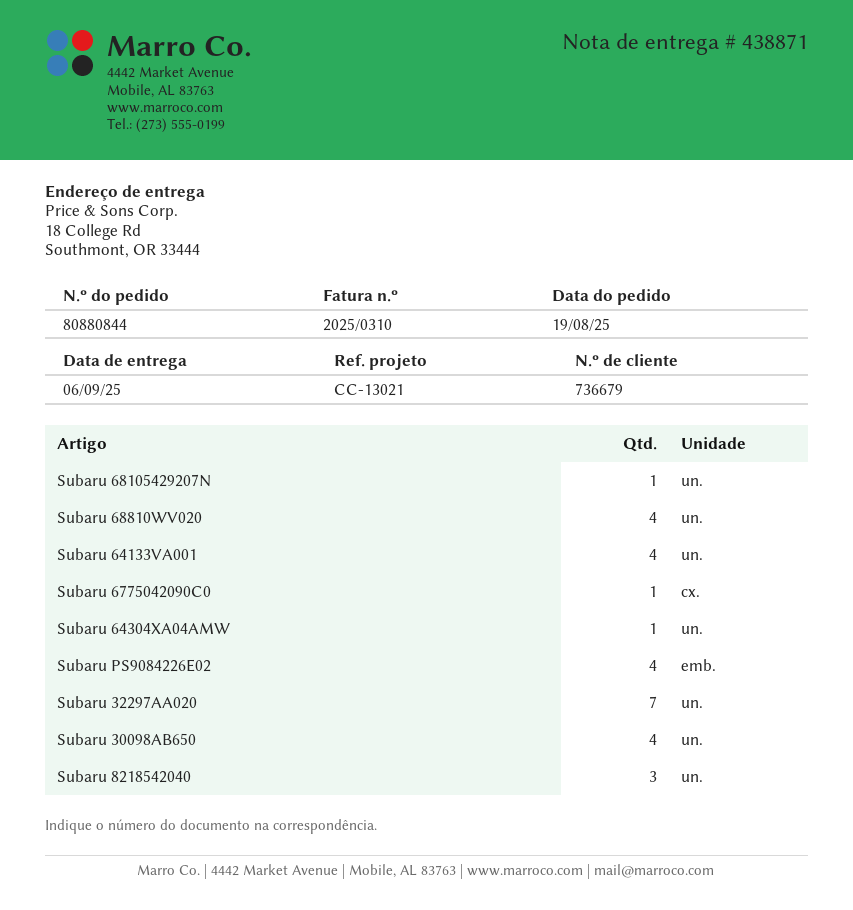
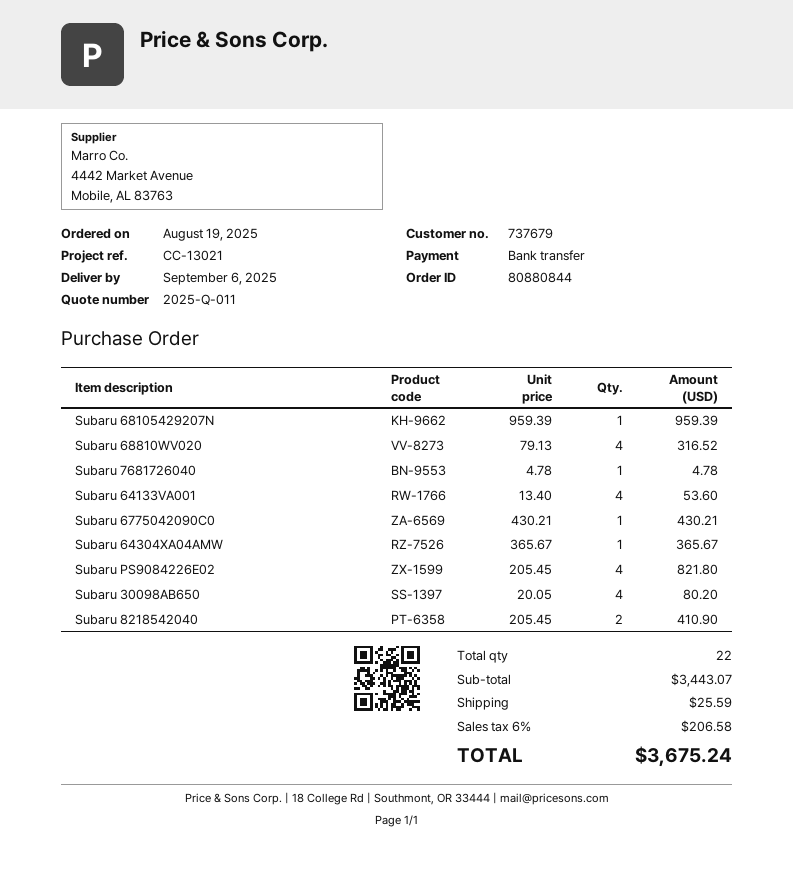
customer number: 736679 -> 737679
Subaru 32297AA020: 7 -> none
Subaru 8218542040: 3 -> 2
Subaru 7681726040: none -> 1

